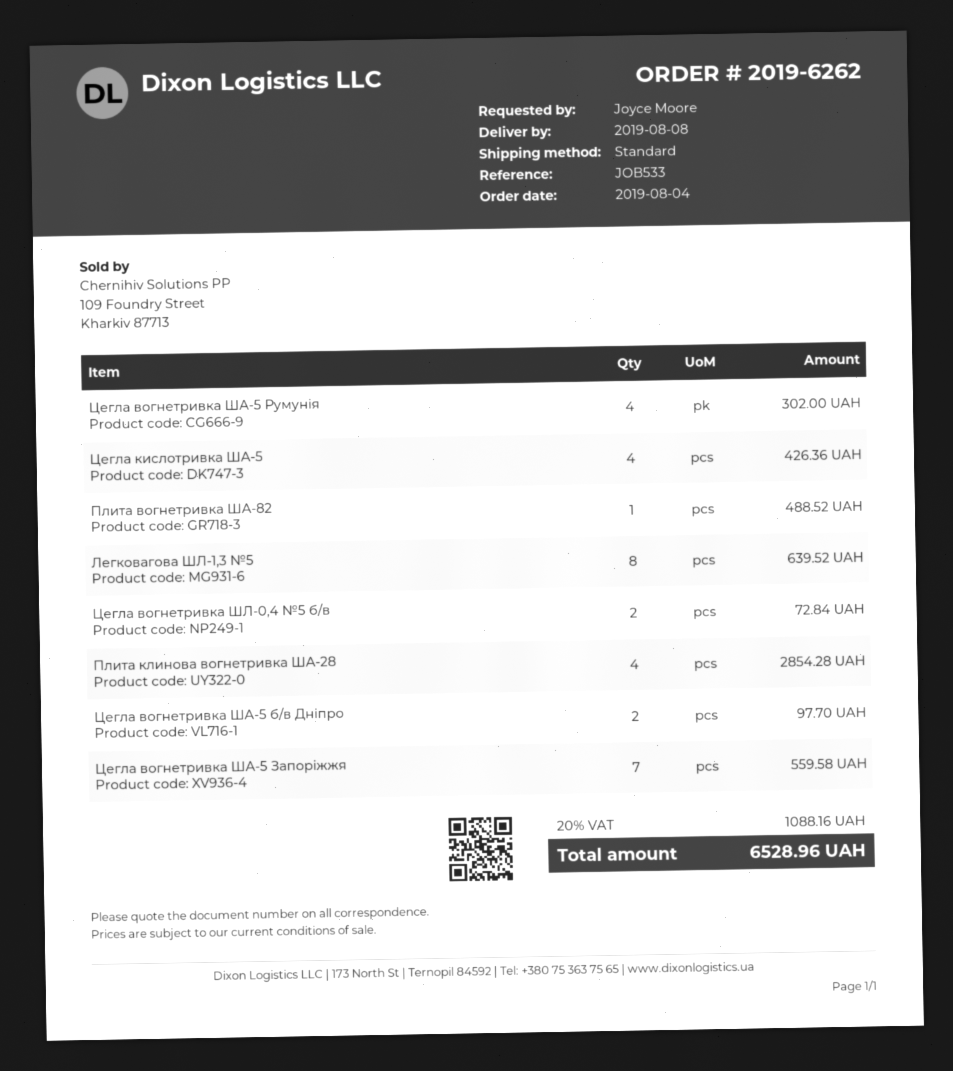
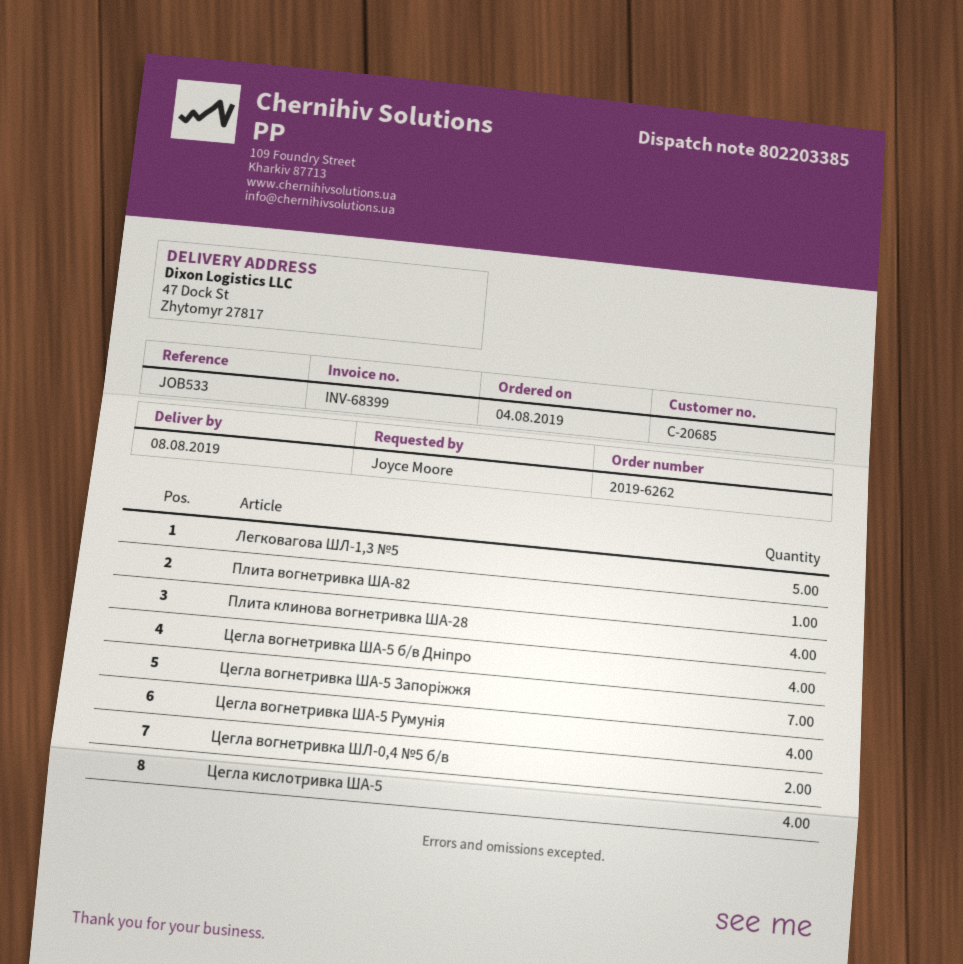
Легковагова ШЛ-1,3 №5: 8 -> 5
Цегла вогнетривка ШA-5 б/в Дніпро: 2 -> 4

